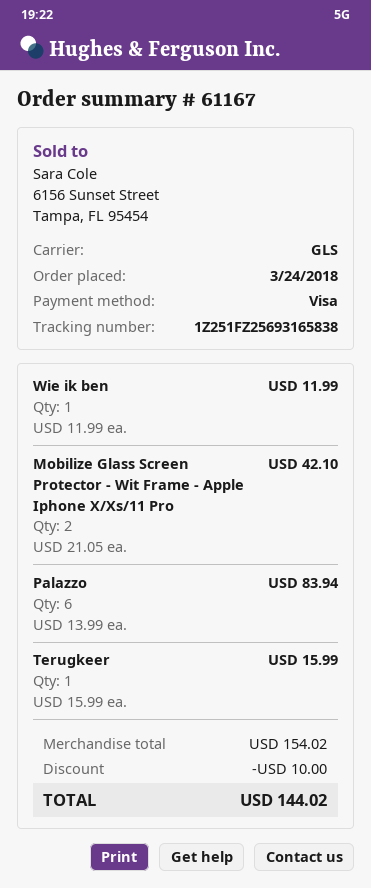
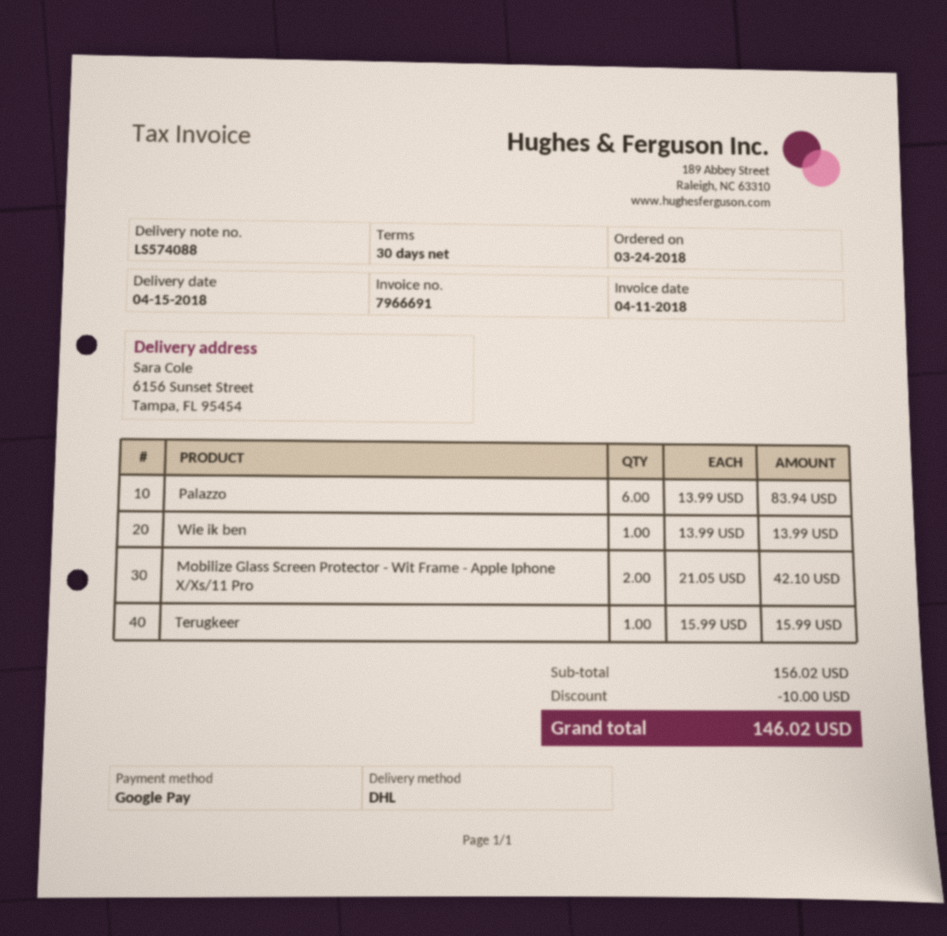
payment method: Visa -> Google Pay
shipping method: GLS -> DHL
Wie ik ben: 1 x 11.99 = 11.99 -> 1 x 13.99 = 13.99
subtotal: 154.02 -> 156.02
total: 144.02 -> 146.02

